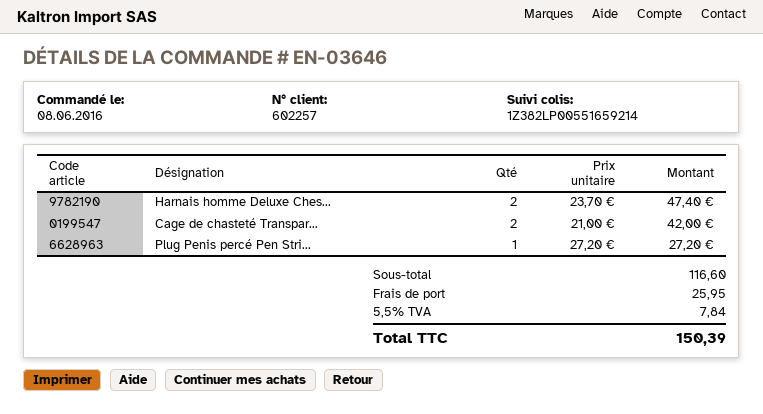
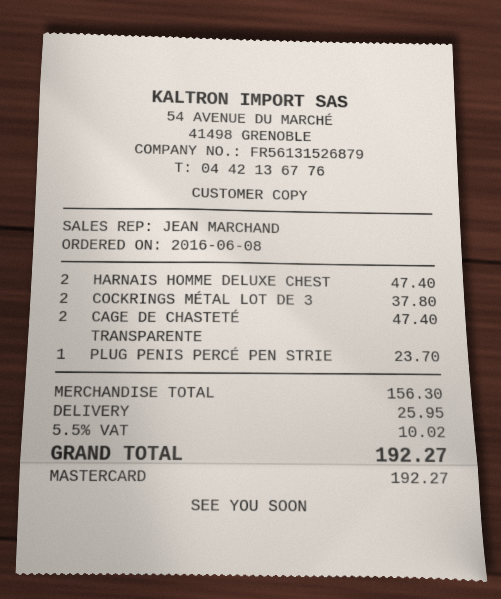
Cage de chasteté Transpar...: 2 for 42.00 -> 2 for 47.40
Plug Penis percé Pen Stri...: 1 for 27.20 -> 1 for 23.70
COCKRINGS MÉTAL LOT DE 3: none -> 2 for 37.80
subtotal: 116.60 -> 156.30
tax: 5.5% = 7.84 -> 5.5% = 10.02
total: 150.39 -> 192.27

